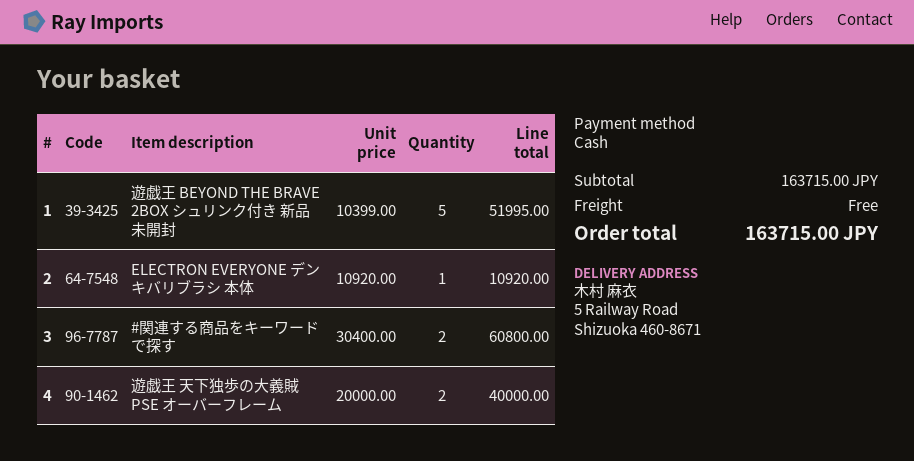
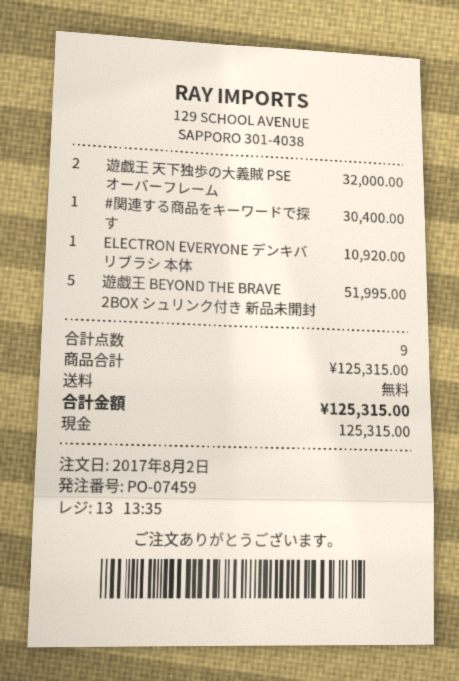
#関連する商品をキーワードで探す: 2 for 60800.00 -> 1 for 30400.00
遊戯王 天下独歩の大義賊 PSE オーバーフレーム: 2 for 40000.00 -> 2 for 32000.00
subtotal: 163715.00 -> 125315.00
total: 163715.00 -> 125315.00

